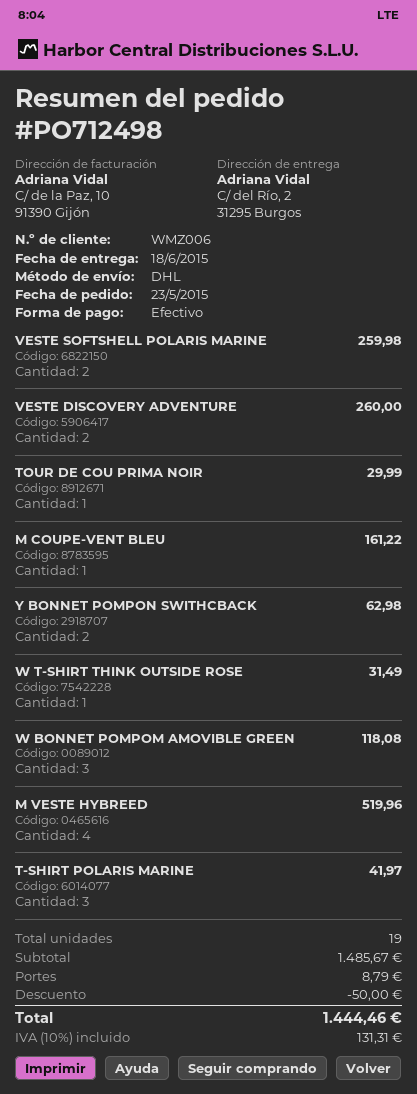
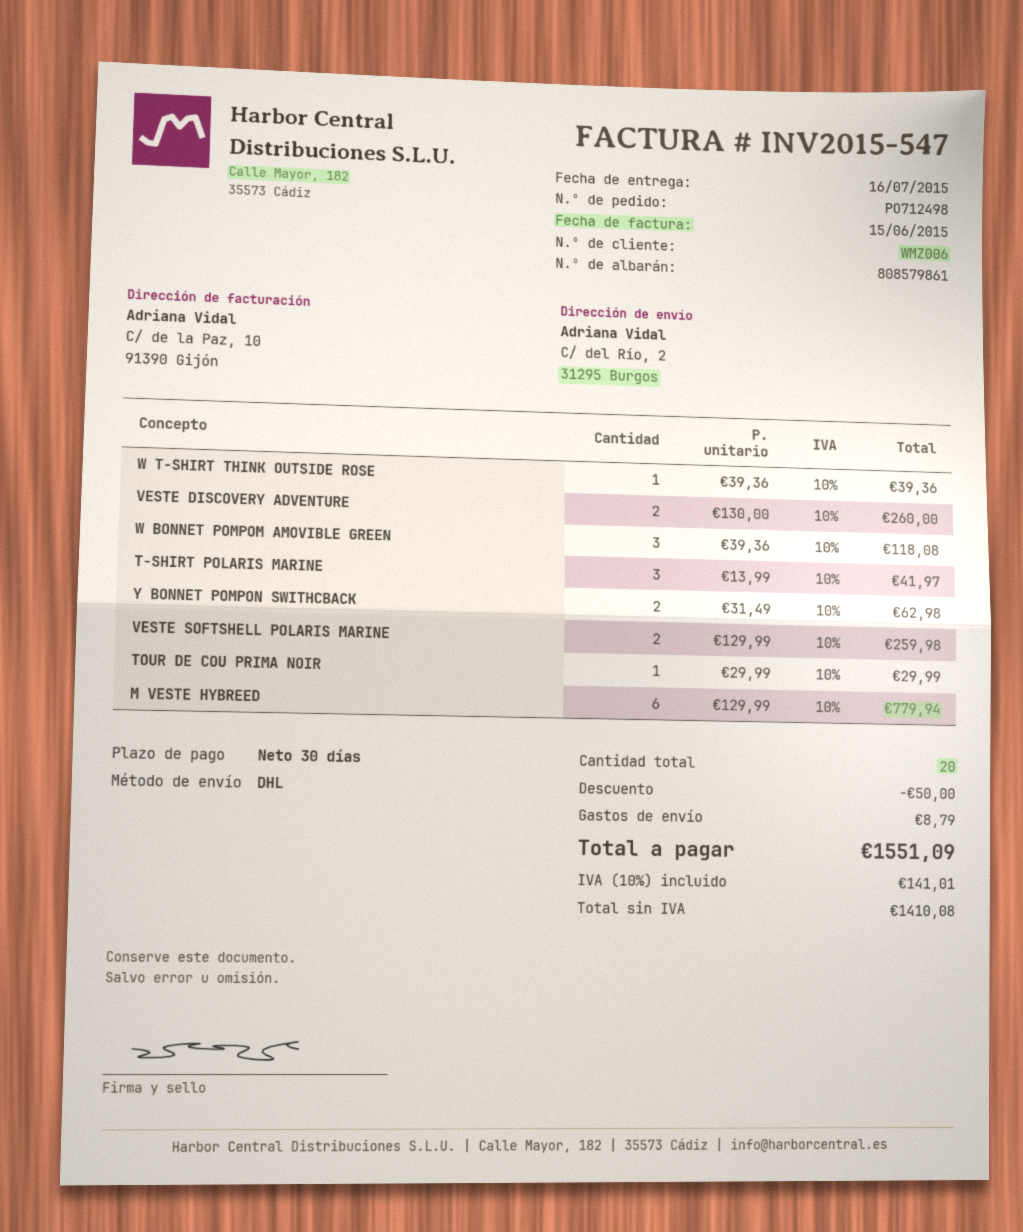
delivery date: 2015-06-18 -> 2015-07-16
M COUPE-VENT BLEU: 1 for 161.22 -> none
W T-SHIRT THINK OUTSIDE ROSE: 1 for 31.49 -> 1 for 39.36
M VESTE HYBREED: 4 for 519.96 -> 6 for 779.94
total quantity: 19 -> 20
tax: 10% = 131.31 -> 10% = 141.01
total: 1444.46 -> 1551.09

